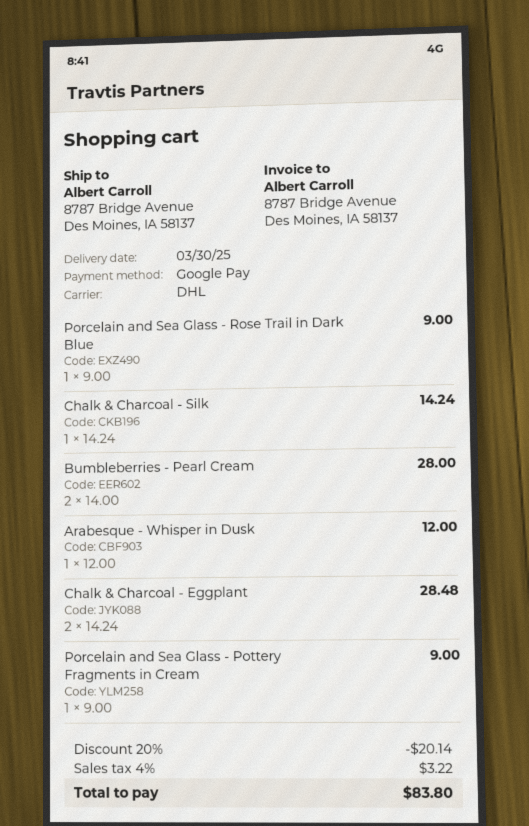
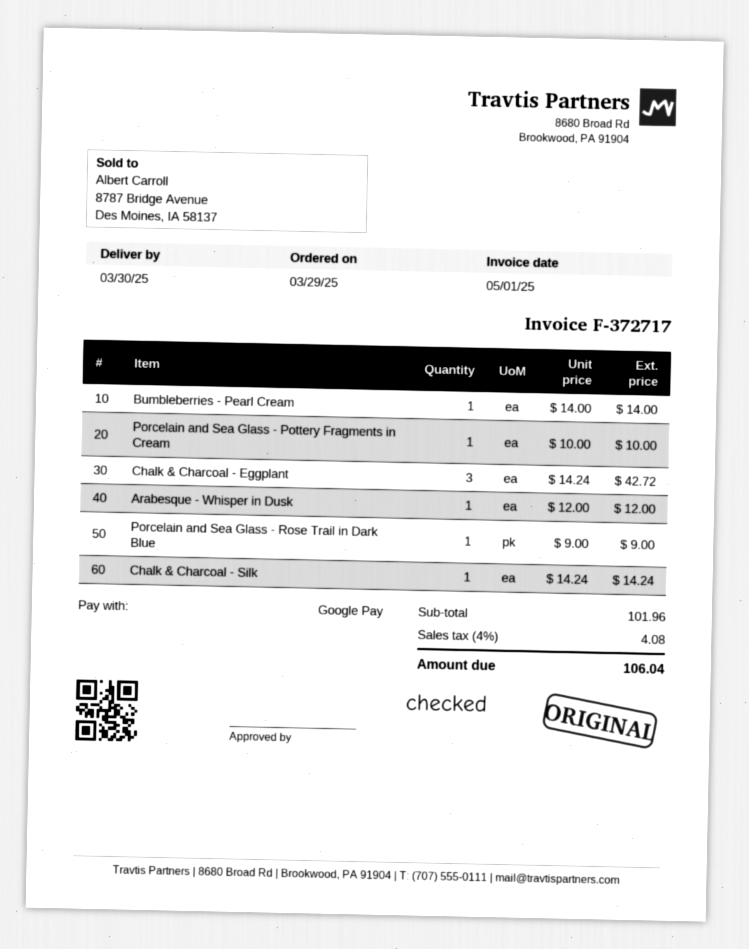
Bumbleberries - Pearl Cream: 2 x 14.00 = 28.00 -> 1 x 14.00 = 14.00
Chalk & Charcoal - Eggplant: 2 x 14.24 = 28.48 -> 3 x 14.24 = 42.72
Porcelain and Sea Glass - Pottery Fragments in Cream: 1 x 9.00 = 9.00 -> 1 x 10.00 = 10.00
discount: 20% = 20.14 -> none
tax: 4% = 3.22 -> 4% = 4.08
total: 83.80 -> 106.04

